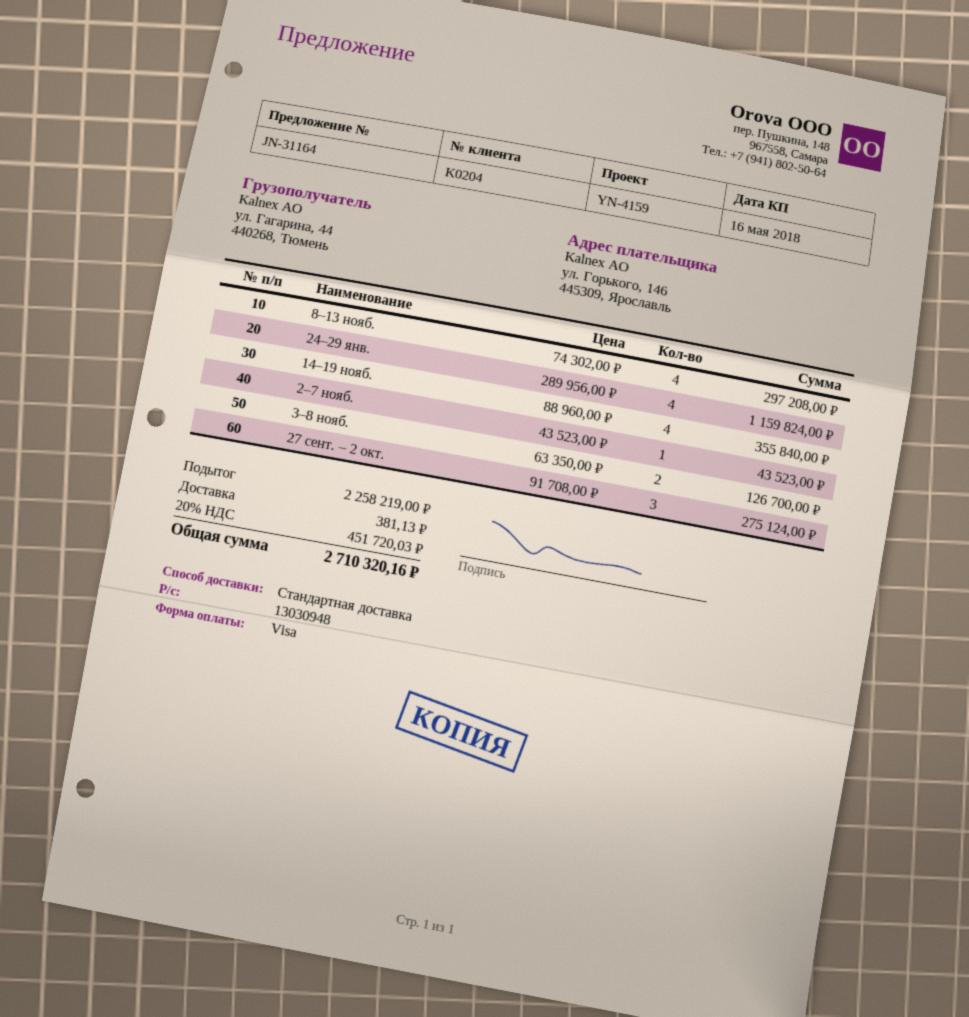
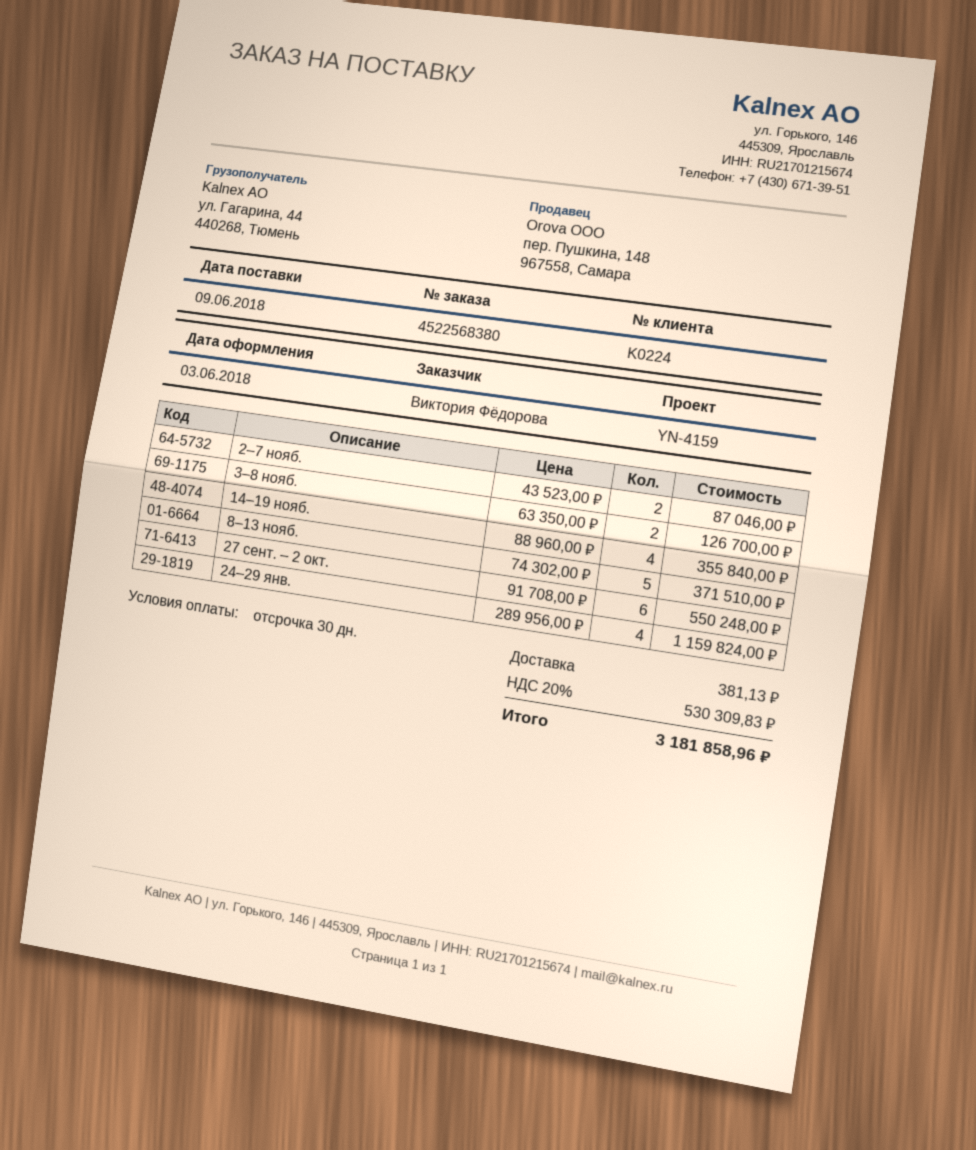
customer number: K0204 -> K0224
8–13 нояб.: 4 x 74302.00 = 297208.00 -> 5 x 74302.00 = 371510.00
2–7 нояб.: 1 x 43523.00 = 43523.00 -> 2 x 43523.00 = 87046.00
27 сент. – 2 окт.: 3 x 91708.00 = 275124.00 -> 6 x 91708.00 = 550248.00
tax: 20% = 451720.03 -> 20% = 530309.83
total: 2710320.16 -> 3181858.96

